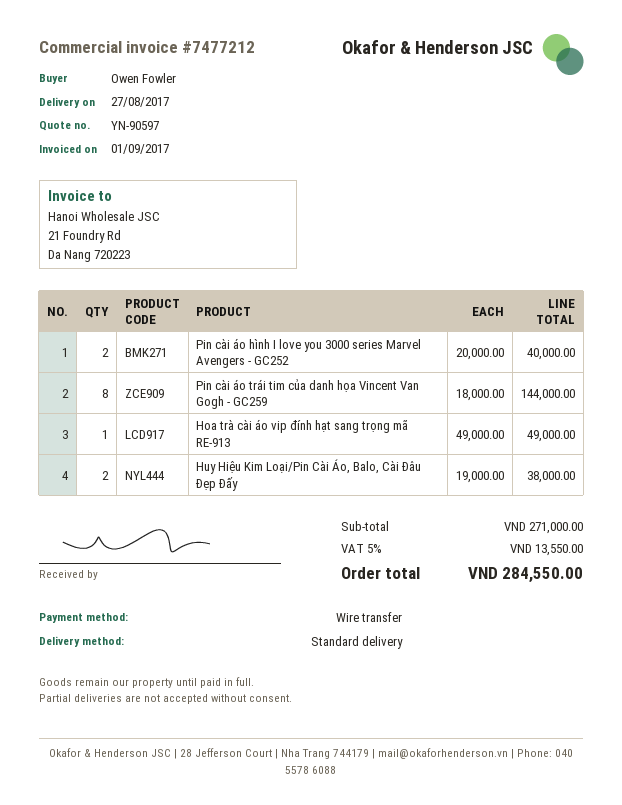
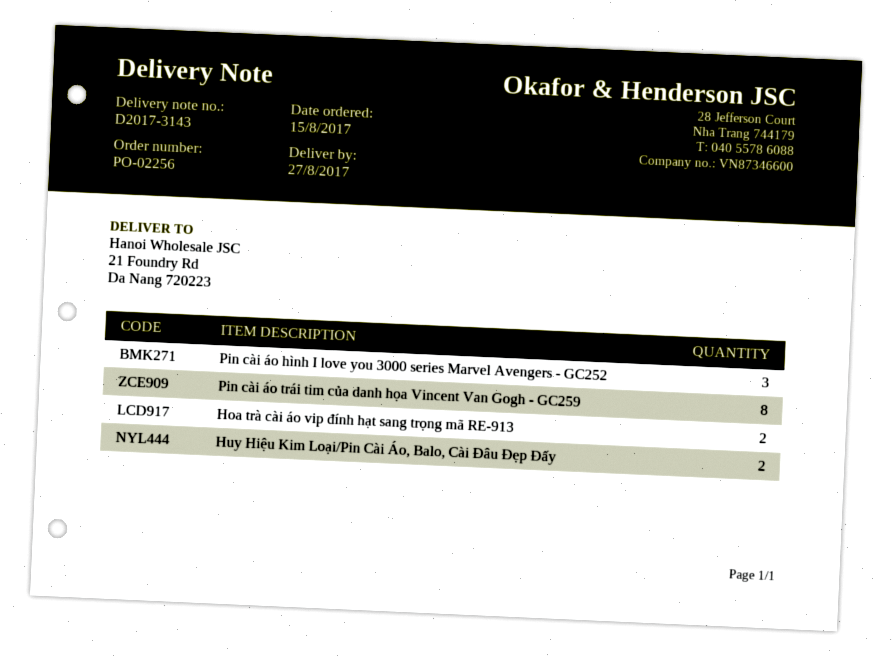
Pin cài áo hình I love you 3000 series Marvel Avengers - GC252: 2 -> 3
Hoa trà cài áo vip đính hạt sang trọng mã RE-913: 1 -> 2

